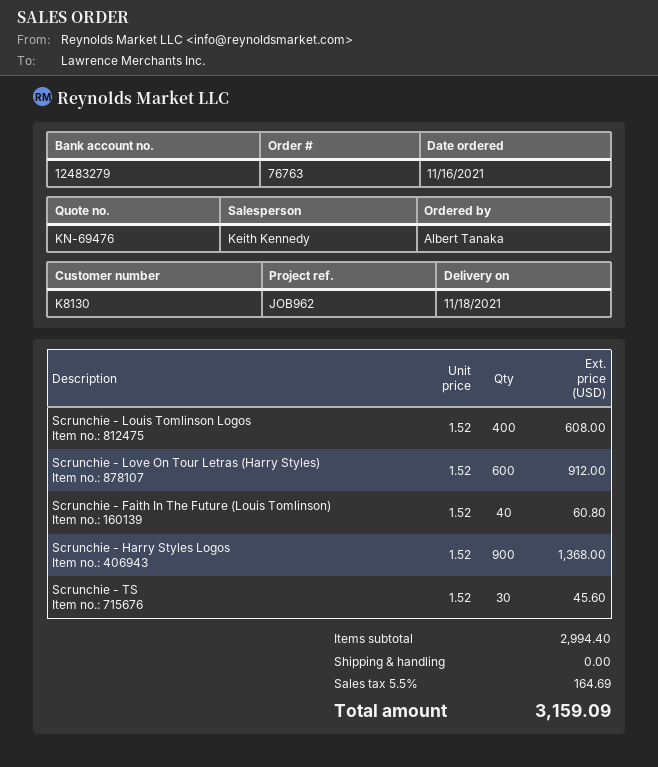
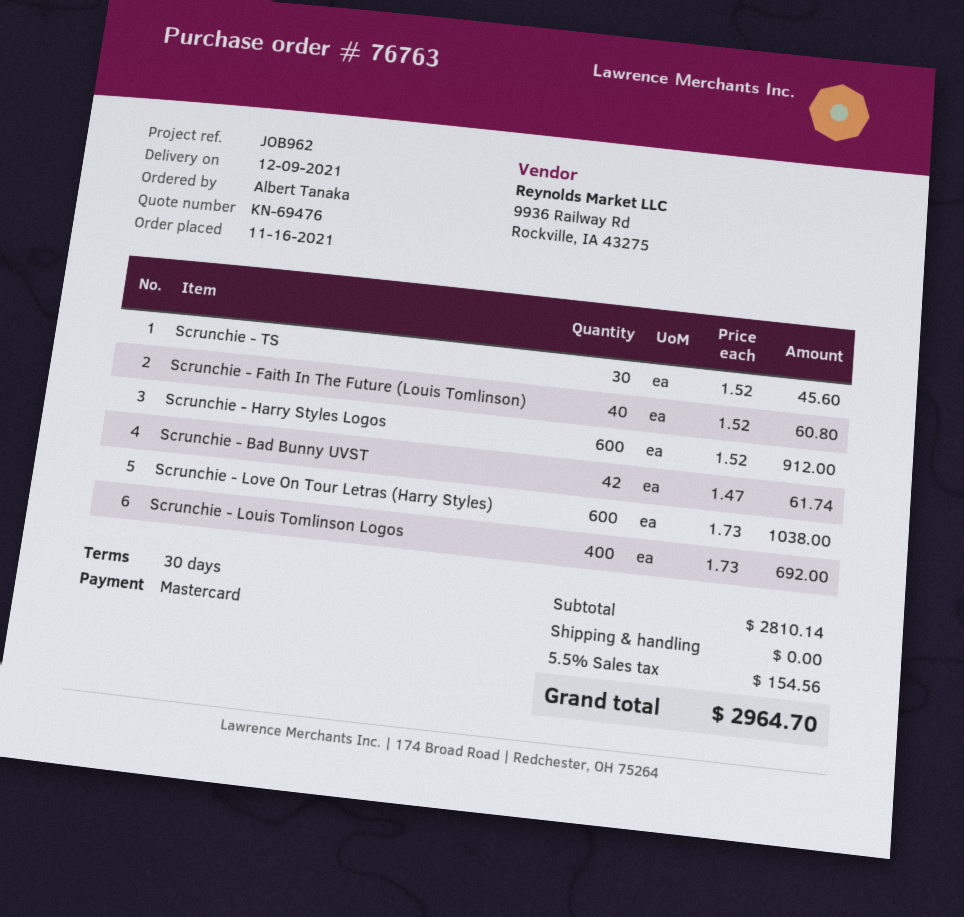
delivery date: 2021-11-18 -> 2021-12-09
Scrunchie - Louis Tomlinson Logos: 400 x 1.52 = 608.00 -> 400 x 1.73 = 692.00
Scrunchie - Love On Tour Letras (Harry Styles): 600 x 1.52 = 912.00 -> 600 x 1.73 = 1038.00
Scrunchie - Harry Styles Logos: 900 x 1.52 = 1368.00 -> 600 x 1.52 = 912.00
Scrunchie - Bad Bunny UVST: none -> 42 x 1.47 = 61.74
subtotal: 2994.40 -> 2810.14
tax: 5.5% = 164.69 -> 5.5% = 154.56
total: 3159.09 -> 2964.70

